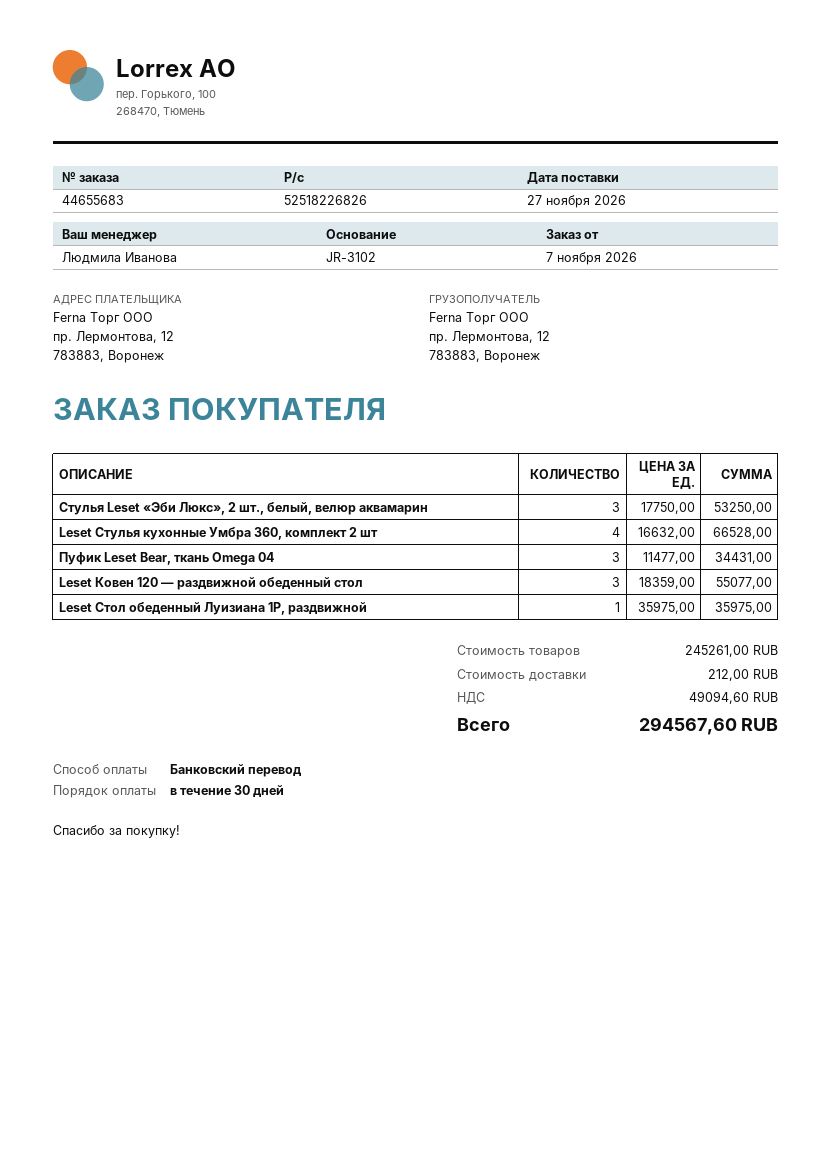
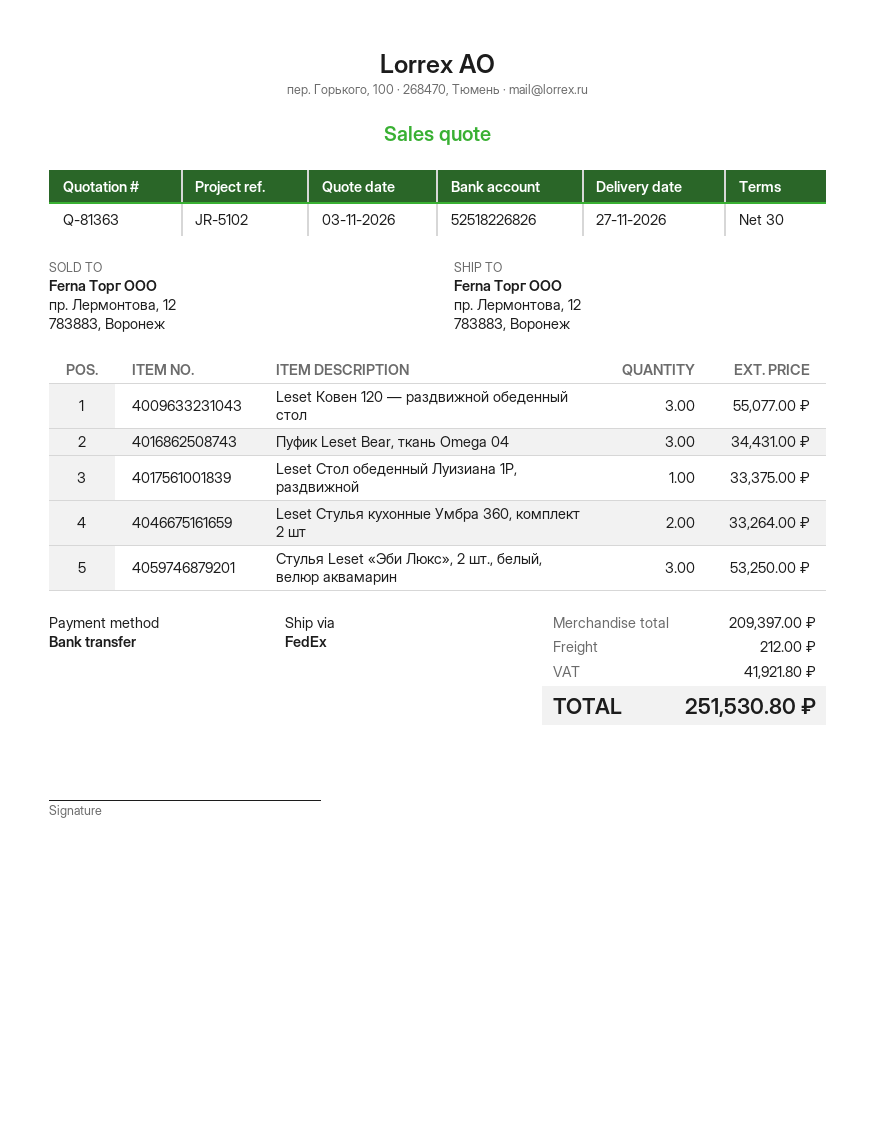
reference: JR-3102 -> JR-5102
Leset Стулья кухонные Умбра 360, комплект 2 шт: 4 for 66528.00 -> 2 for 33264.00
Leset Стол обеденный Луизиана 1Р, раздвижной: 1 for 35975.00 -> 1 for 33375.00
subtotal: 245261.00 -> 209397.00
tax: 49094.60 -> 41921.80
total: 294567.60 -> 251530.80

